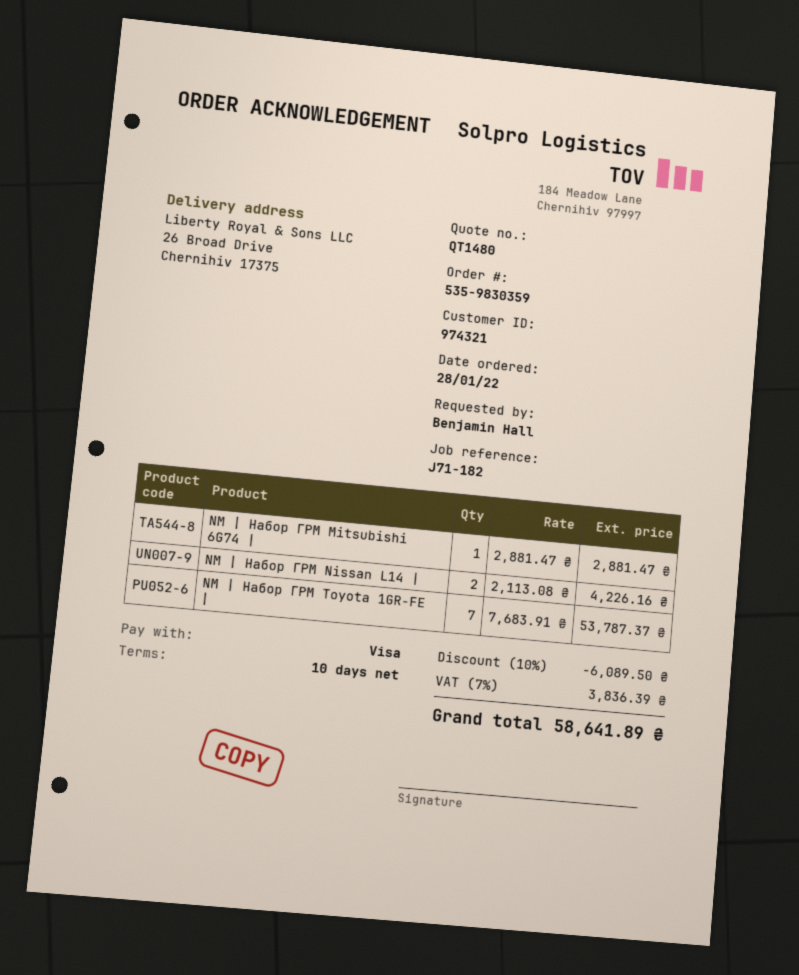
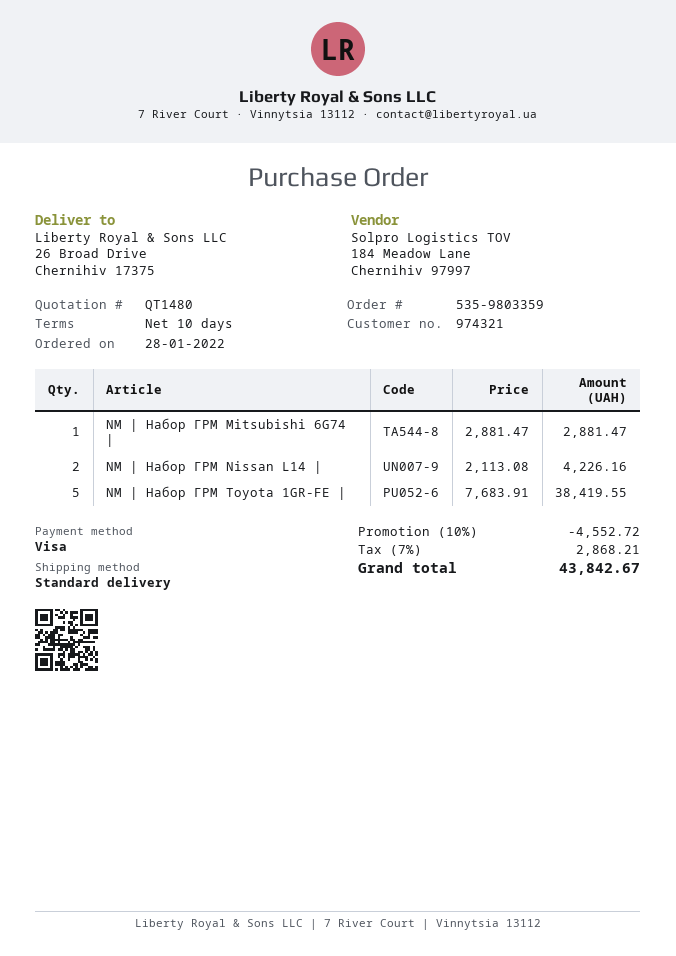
order number: 535-9830359 -> 535-9803359
NM | Набор ГРМ Toyota 1GR-FE |: 7 x 7683.91 = 53787.37 -> 5 x 7683.91 = 38419.55
discount: 10% = 6089.50 -> 10% = 4552.72
tax: 7% = 3836.39 -> 7% = 2868.21
total: 58641.89 -> 43842.67

